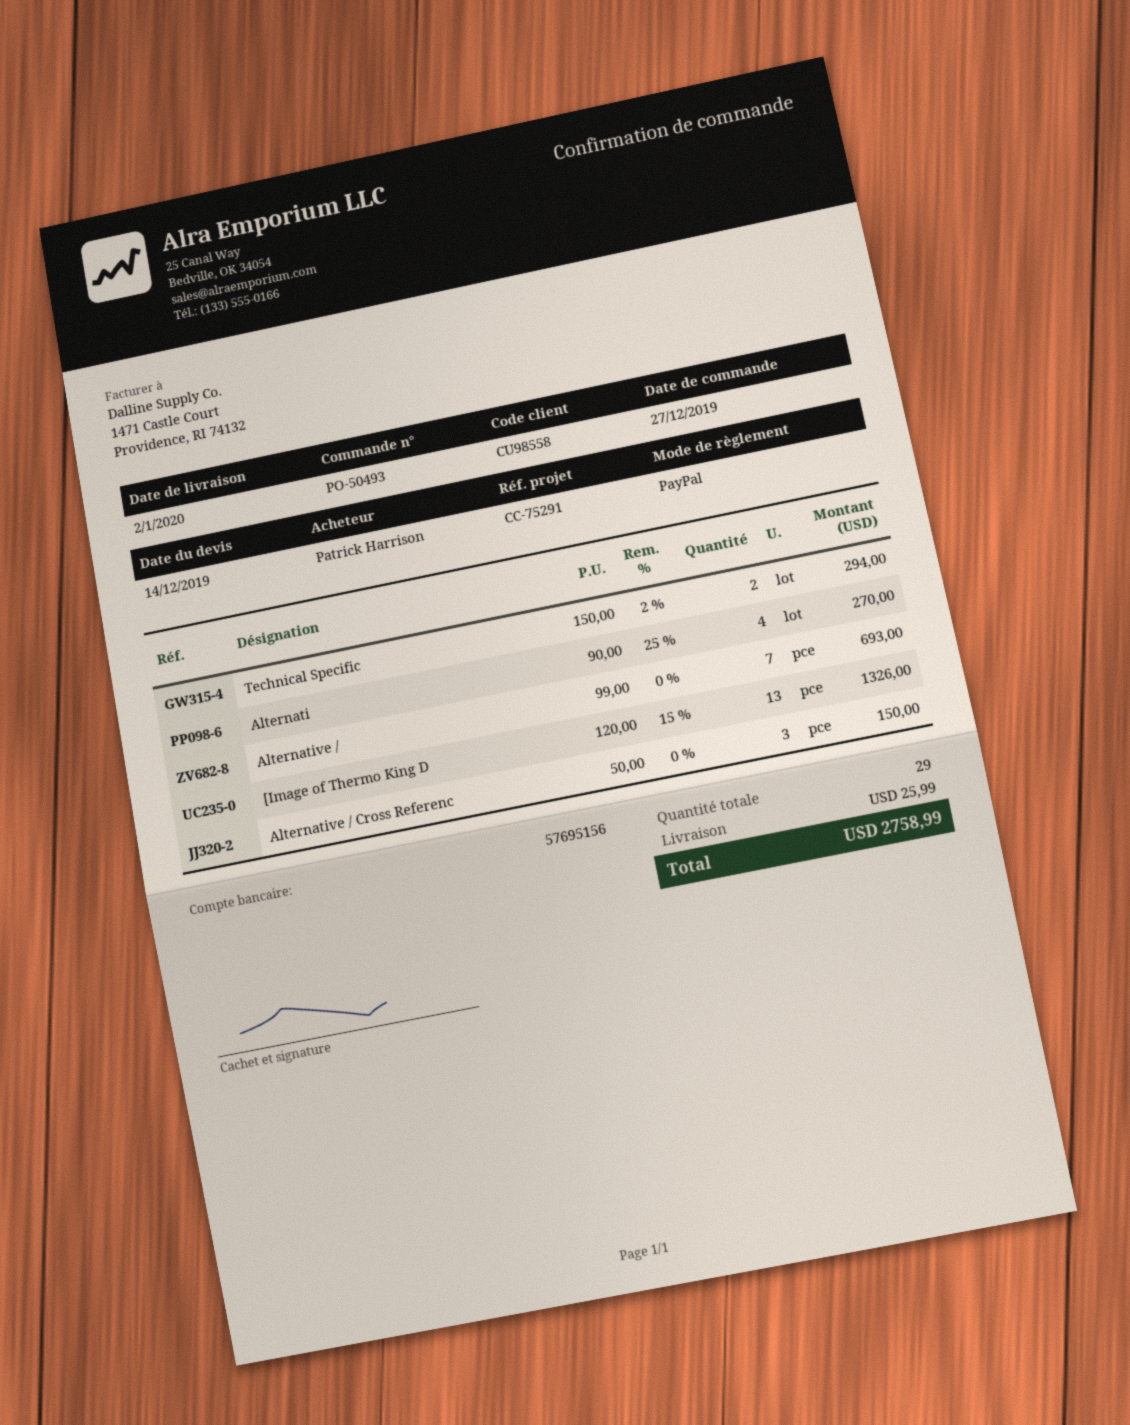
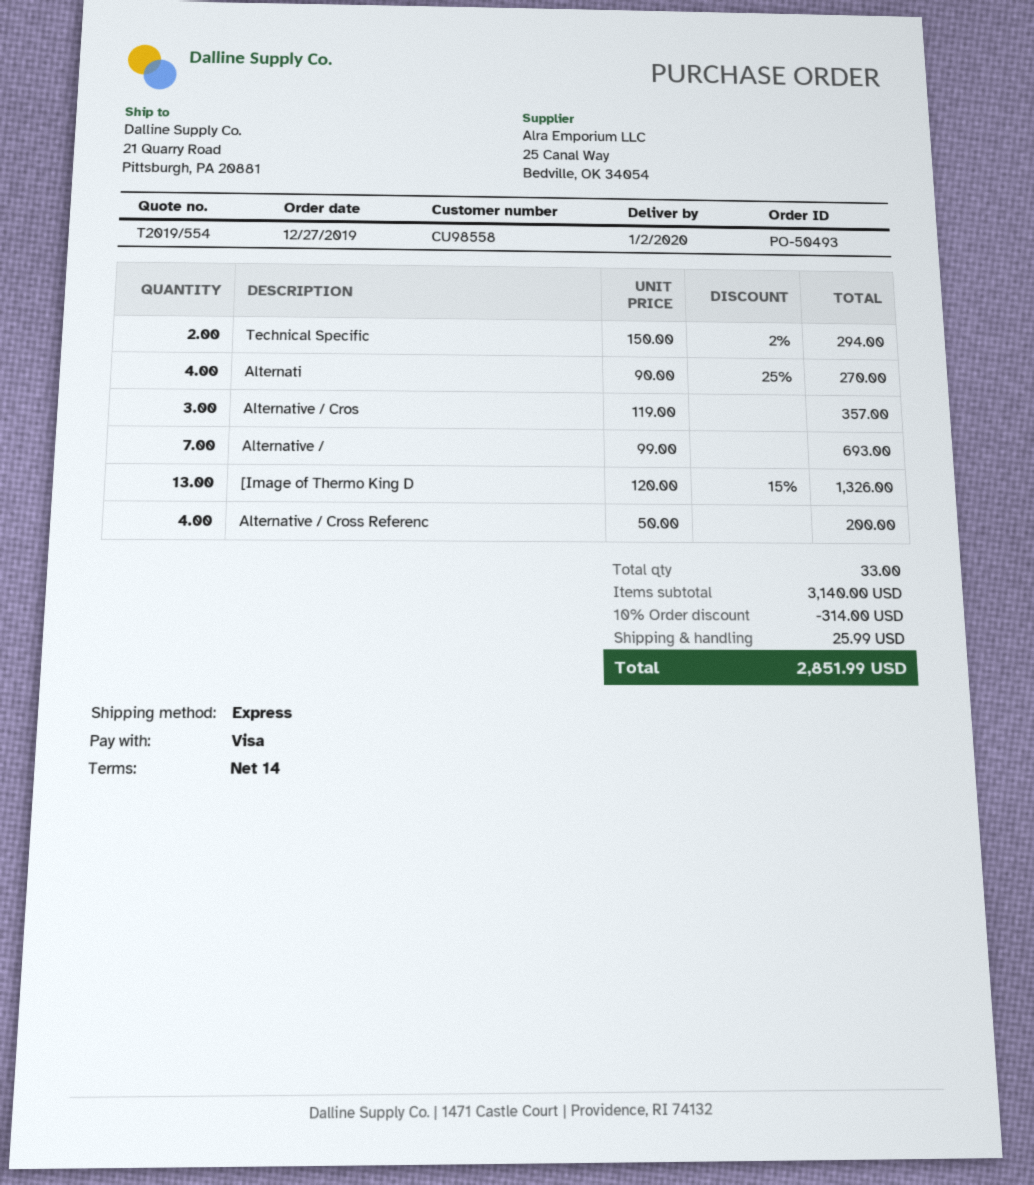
payment method: PayPal -> Visa
Alternative / Cross Referenc: 3 x 50.00 = 150.00 -> 4 x 50.00 = 200.00
Alternative / Cros: none -> 3 x 119.00 = 357.00
total quantity: 29 -> 33
discount: none -> 10% = 314.00
total: 2758.99 -> 2851.99

